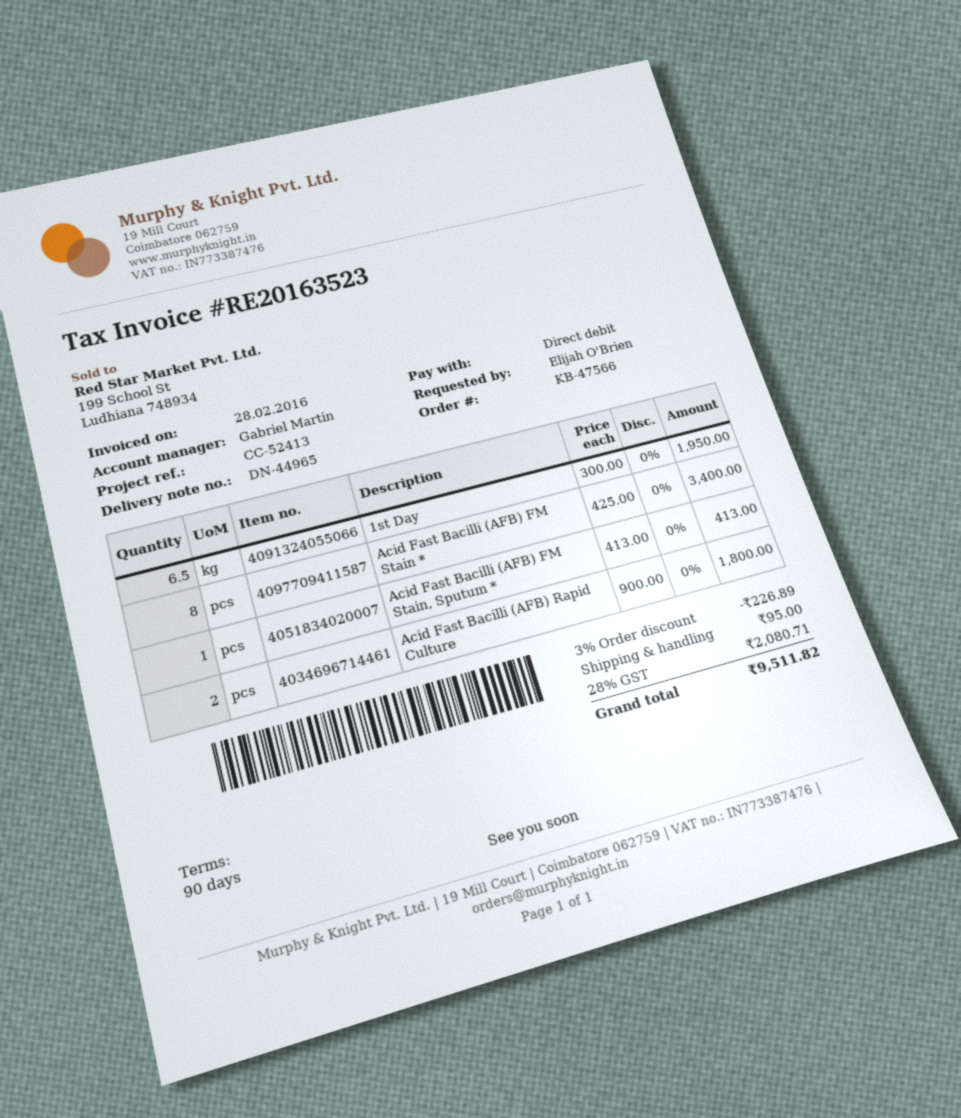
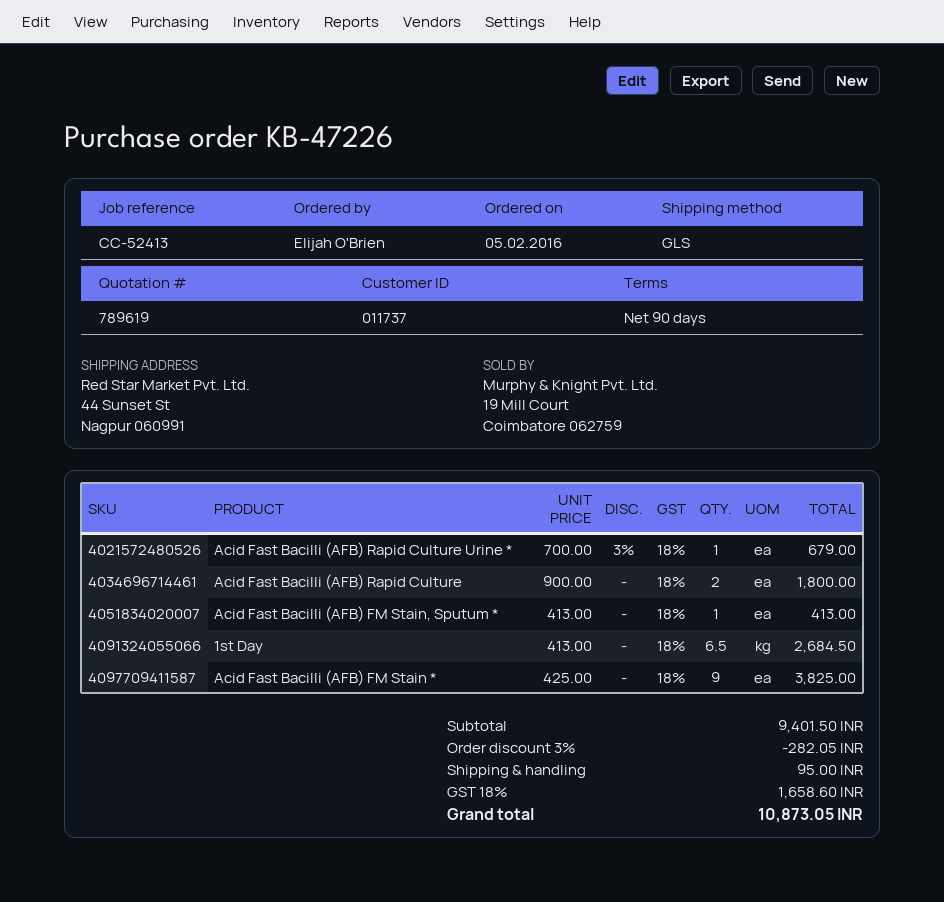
order number: KB-47566 -> KB-47226
1st Day: 6.5 x 300.00 = 1950.00 -> 6.5 x 413.00 = 2684.50
Acid Fast Bacilli (AFB) FM Stain *: 8 x 425.00 = 3400.00 -> 9 x 425.00 = 3825.00
Acid Fast Bacilli (AFB) Rapid Culture Urine *: none -> 1 x 700.00 - 3% = 679.00
discount: 3% = 226.89 -> 3% = 282.05
tax: 28% = 2080.71 -> 18% = 1658.60
total: 9511.82 -> 10873.05

